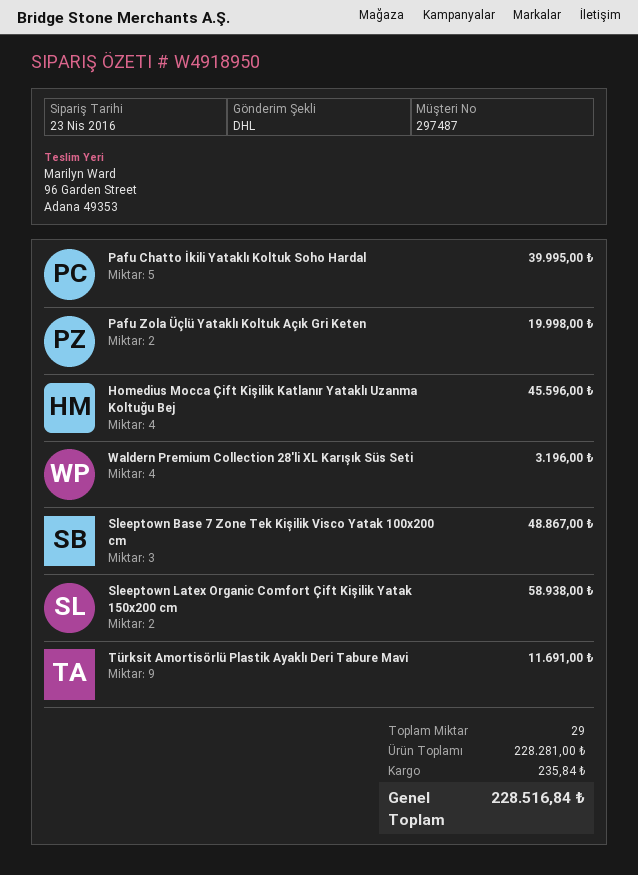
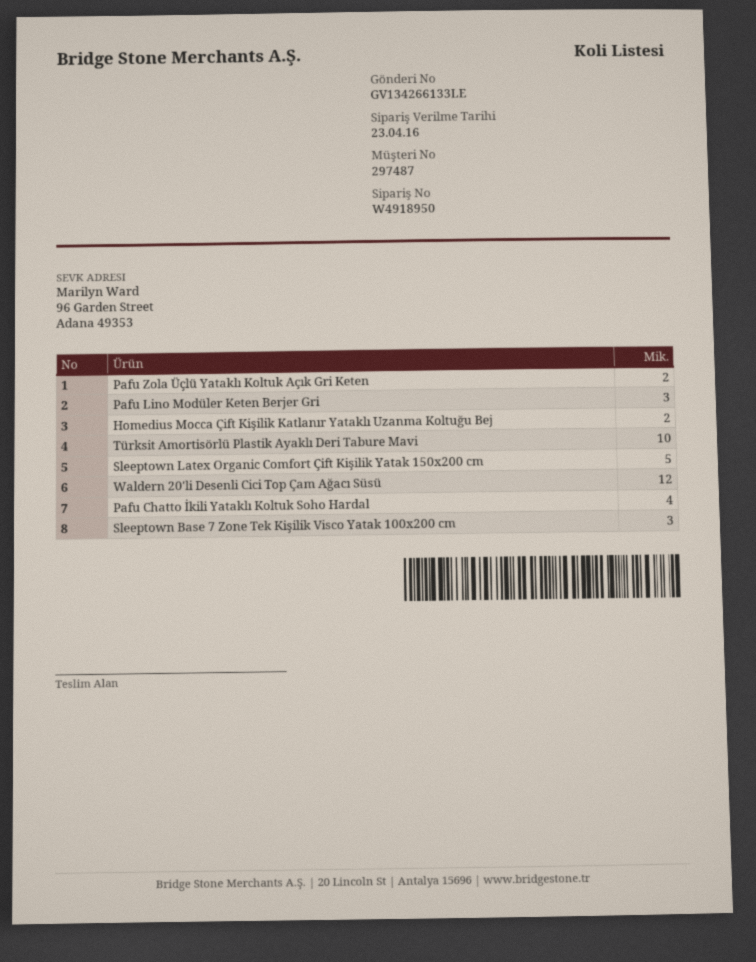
Pafu Chatto İkili Yataklı Koltuk Soho Hardal: 5 -> 4
Homedius Mocca Çift Kişilik Katlanır Yataklı Uzanma Koltuğu Bej: 4 -> 2
Waldern Premium Collection 28'li XL Karışık Süs Seti: 4 -> none
Sleeptown Latex Organic Comfort Çift Kişilik Yatak 150x200 cm: 2 -> 5
Türksit Amortisörlü Plastik Ayaklı Deri Tabure Mavi: 9 -> 10
Pafu Lino Modüler Keten Berjer Gri: none -> 3
Waldern 20'li Desenli Cici Top Çam Ağacı Süsü: none -> 12

